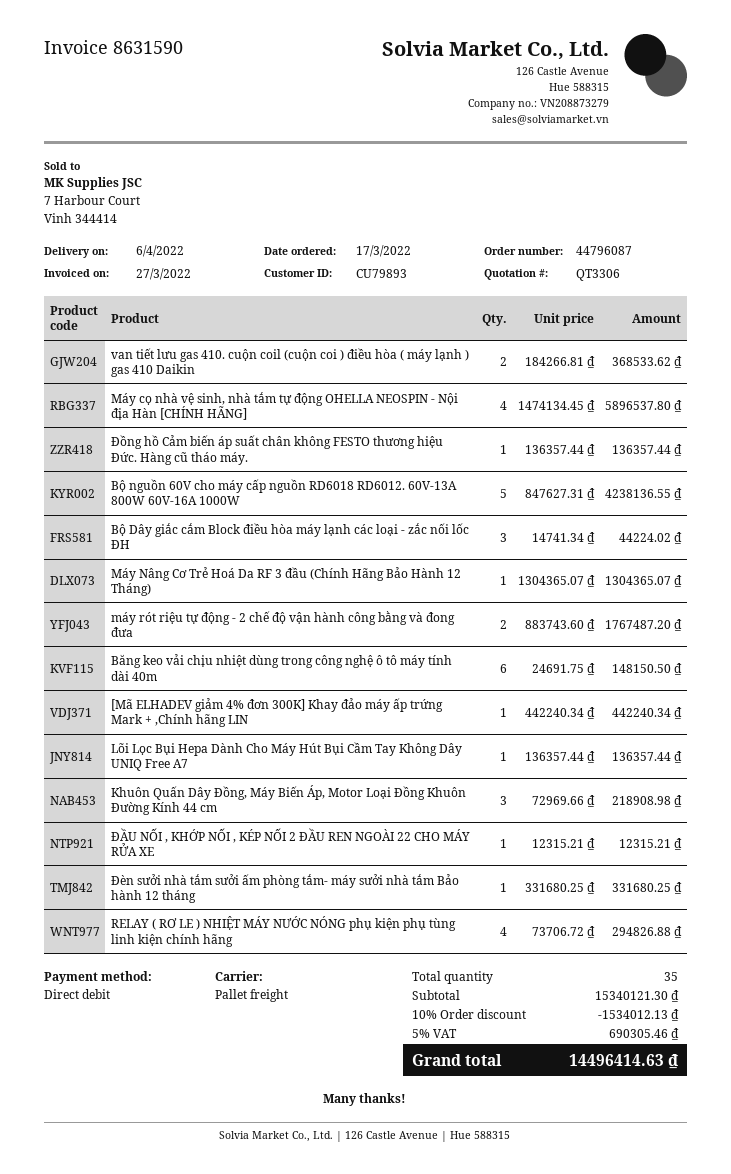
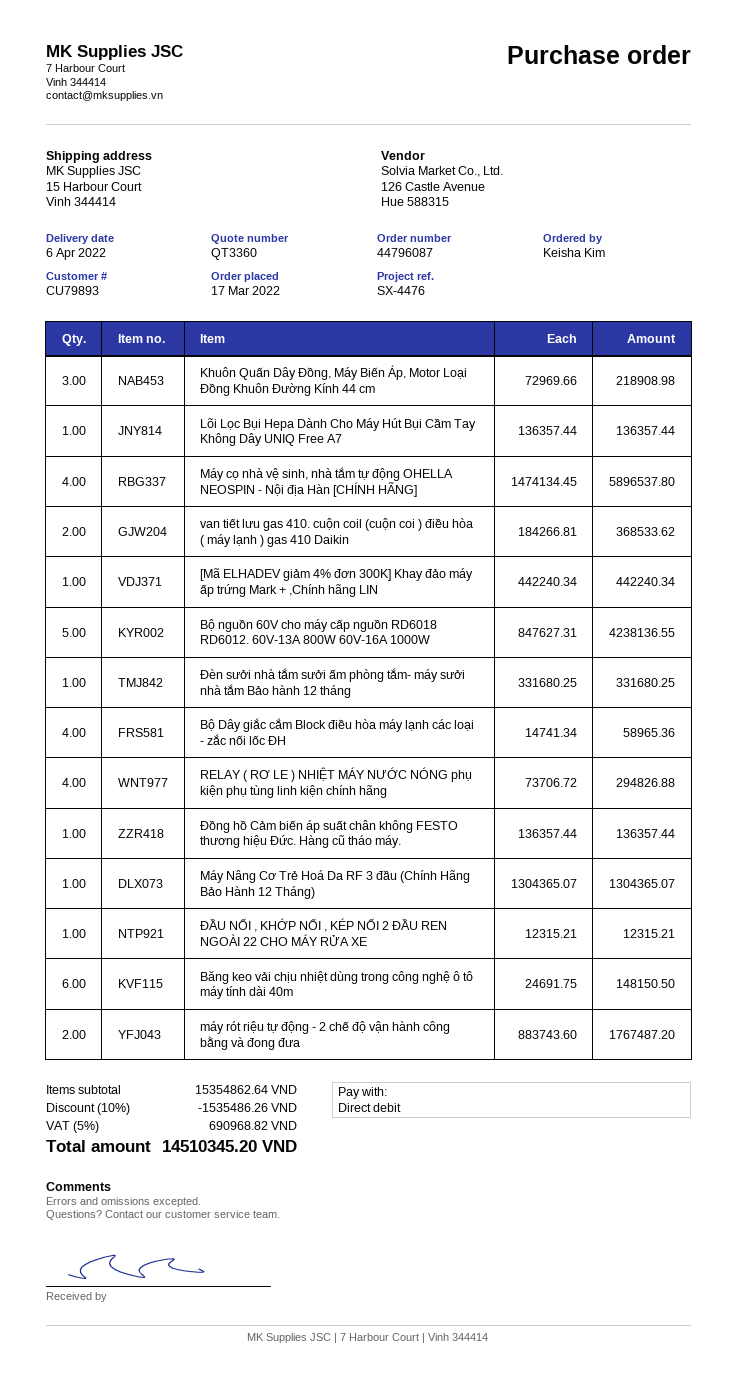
quote number: QT3306 -> QT3360
Bộ Dây giắc cắm Block điều hòa máy lạnh các loại - zắc nối lốc ĐH: 3 x 14741.34 = 44224.02 -> 4 x 14741.34 = 58965.36
subtotal: 15340121.30 -> 15354862.64
discount: 10% = 1534012.13 -> 10% = 1535486.26
tax: 5% = 690305.46 -> 5% = 690968.82
total: 14496414.63 -> 14510345.20

